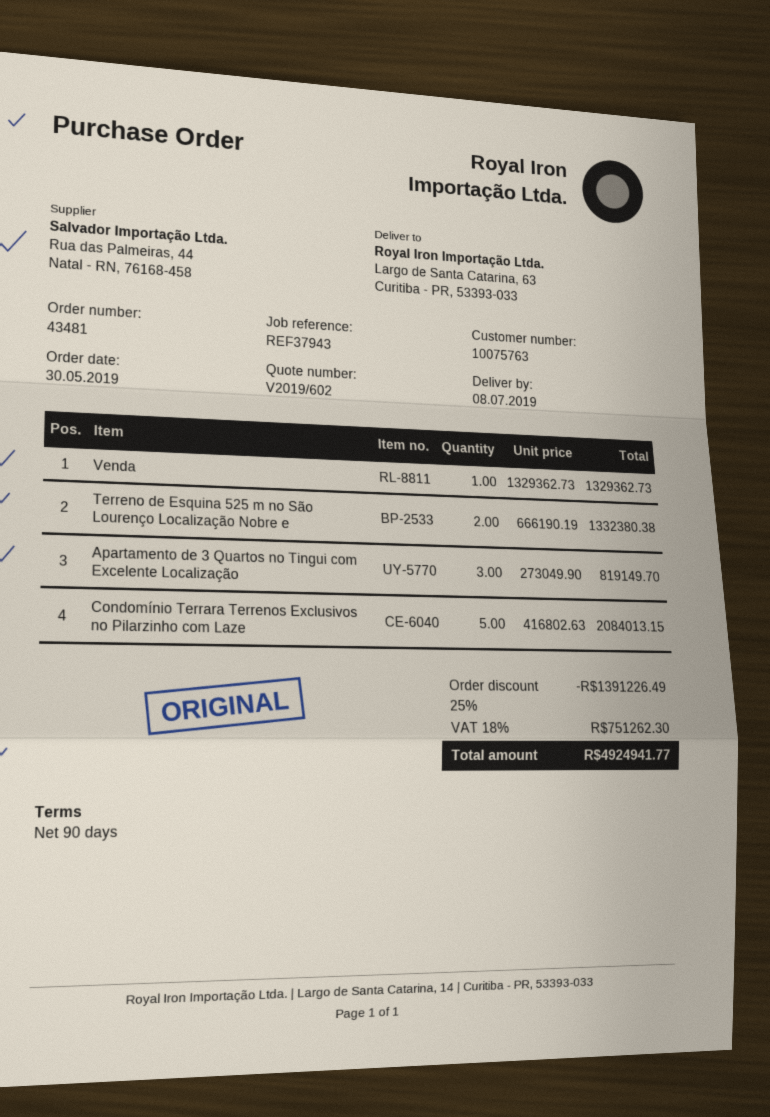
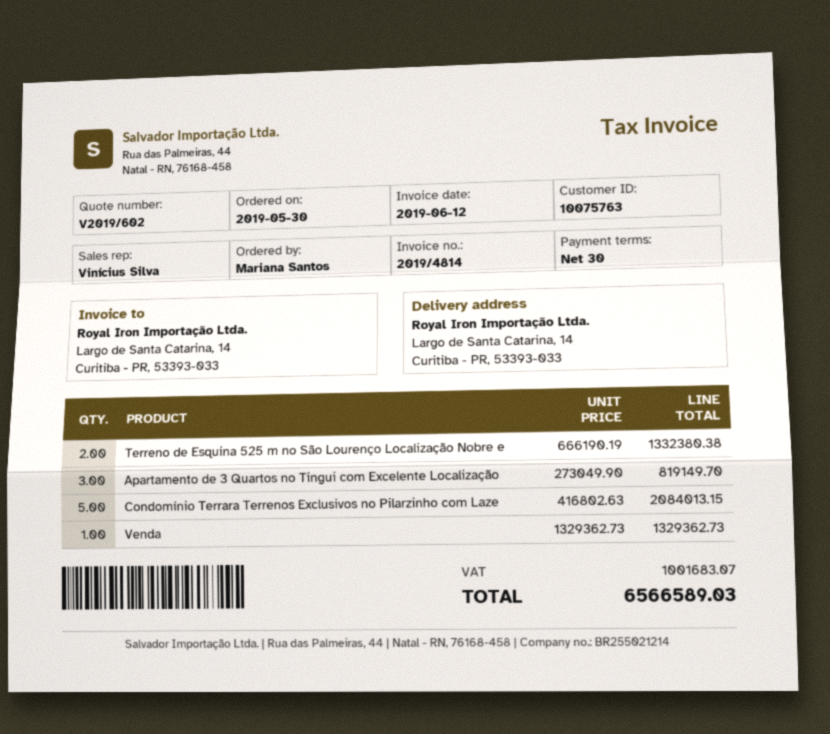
payment terms: 90 days -> 30 days
ship to: Largo de Santa Catarina, 63, Curitiba - PR, 53393-033 -> Largo de Santa Catarina, 14, Curitiba - PR, 53393-033
discount: 25% = 1391226.49 -> none
tax: 751262.30 -> 1001683.07
total: 4924941.77 -> 6566589.03

